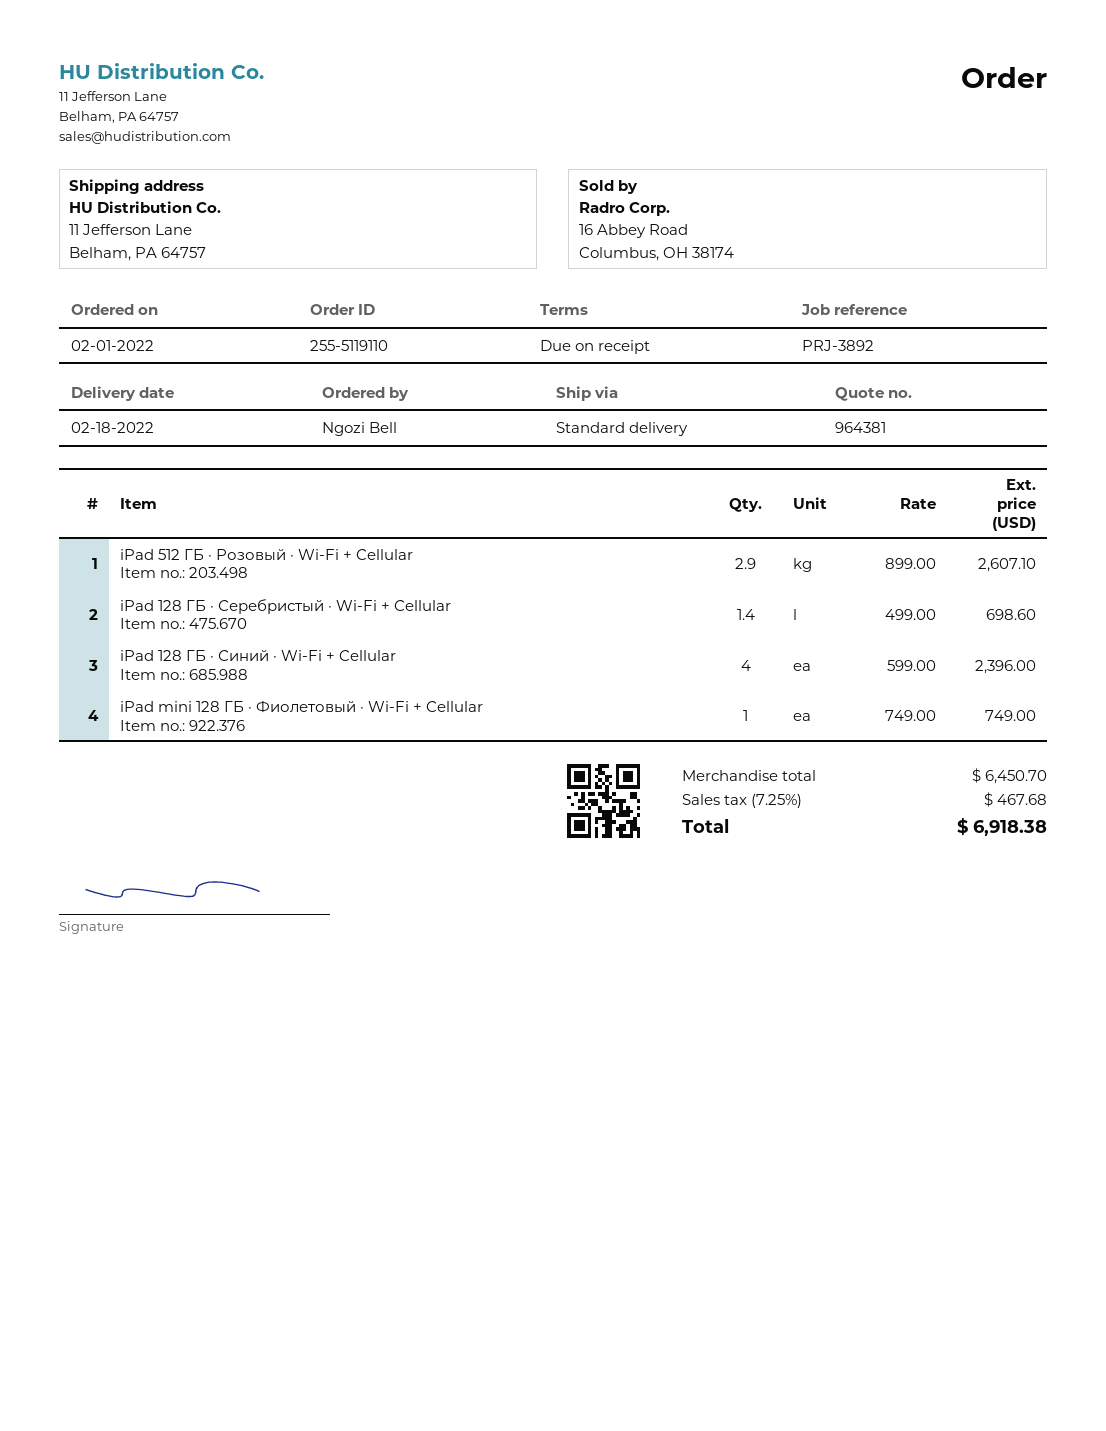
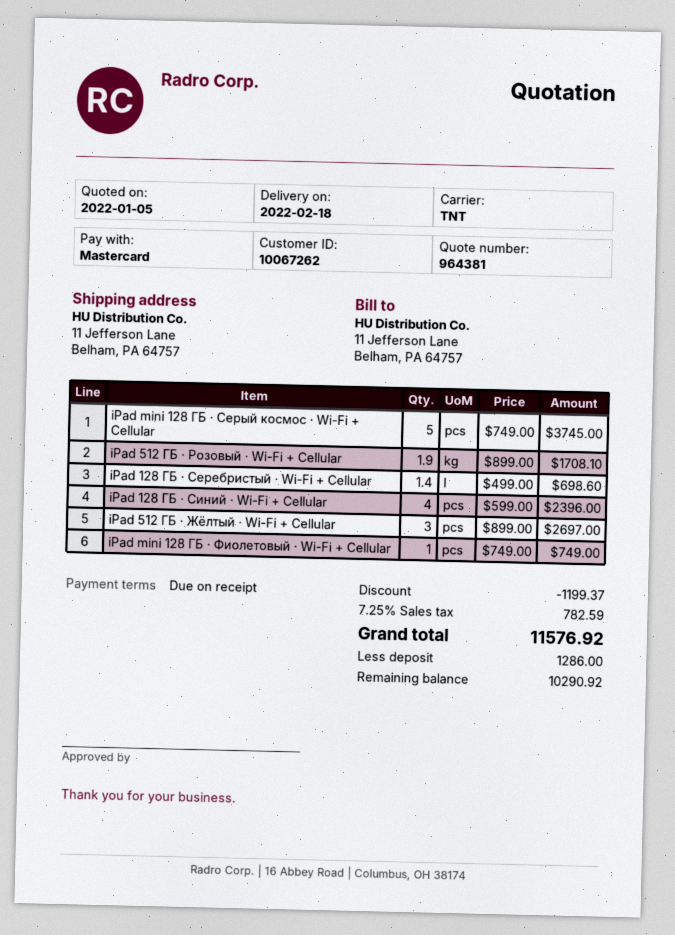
shipping method: standard -> TNT
iPad 512 ГБ · Розовый · Wi-Fi + Cellular: 2.9 x 899.00 = 2607.10 -> 1.9 x 899.00 = 1708.10
iPad mini 128 ГБ · Серый космос · Wi-Fi + Cellular: none -> 5 x 749.00 = 3745.00
iPad 512 ГБ · Жёлтый · Wi-Fi + Cellular: none -> 3 x 899.00 = 2697.00
discount: none -> 1199.37
tax: 7.25% = 467.68 -> 7.25% = 782.59
total: 6918.38 -> 11576.92

